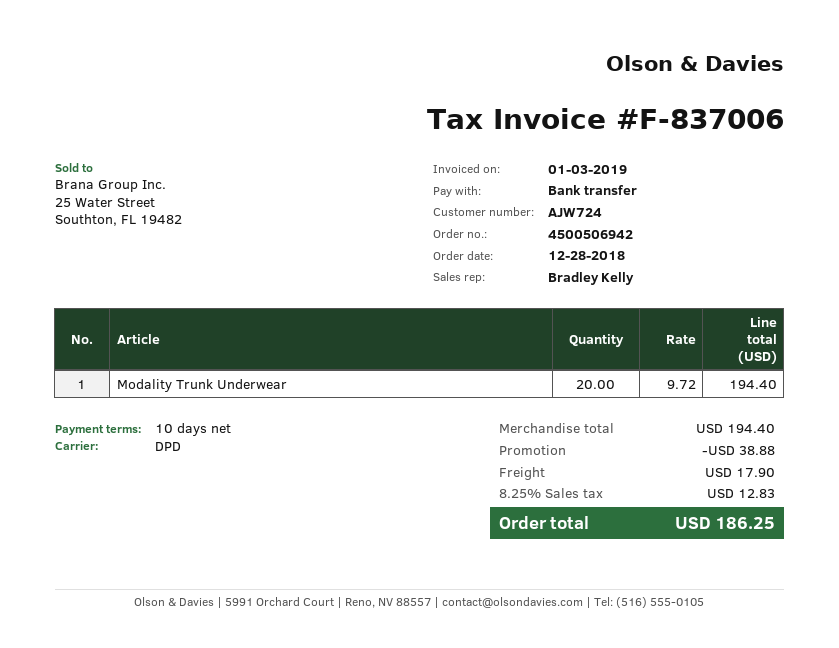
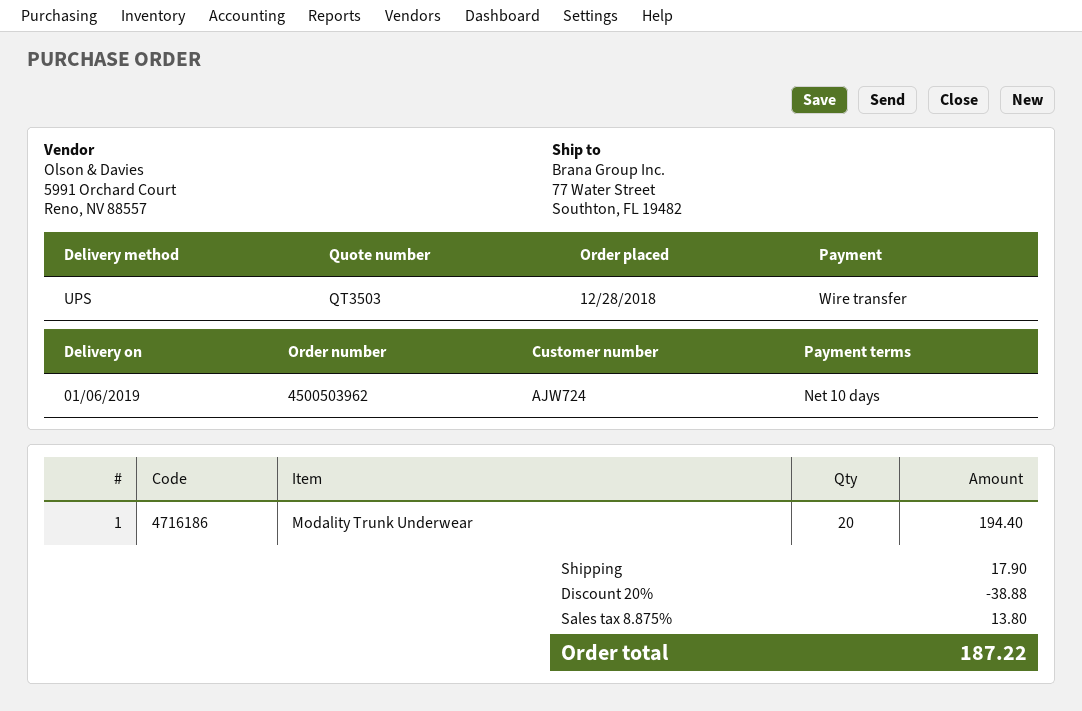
order number: 4500506942 -> 4500503962
shipping method: DPD -> UPS
tax: 8.25% = 12.83 -> 8.875% = 13.80
total: 186.25 -> 187.22

